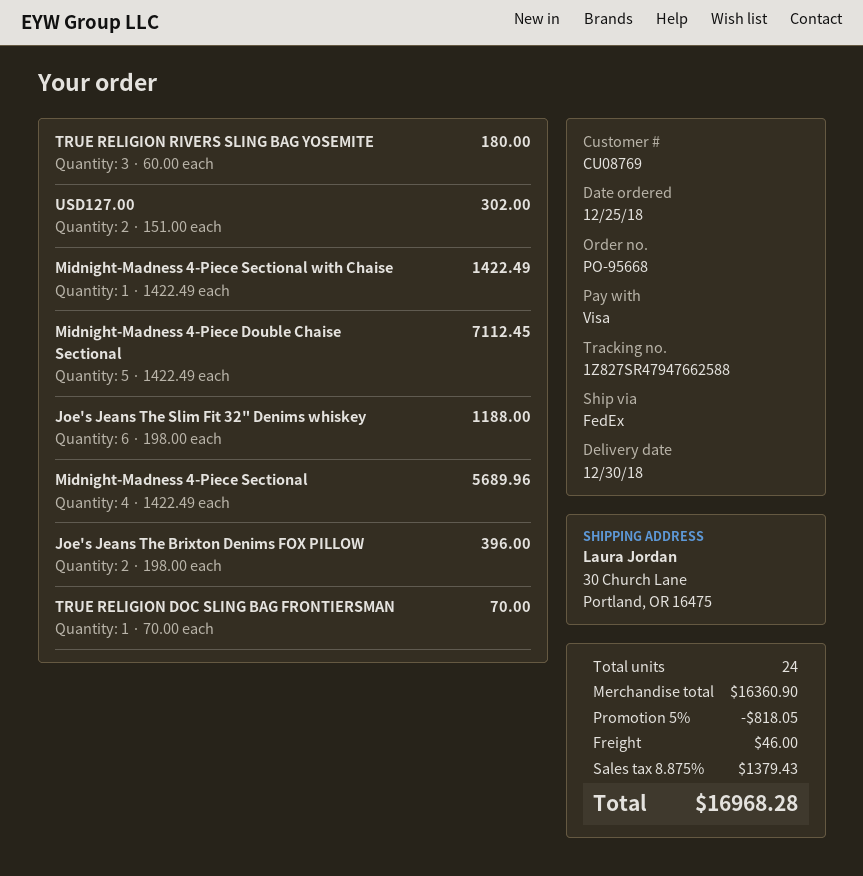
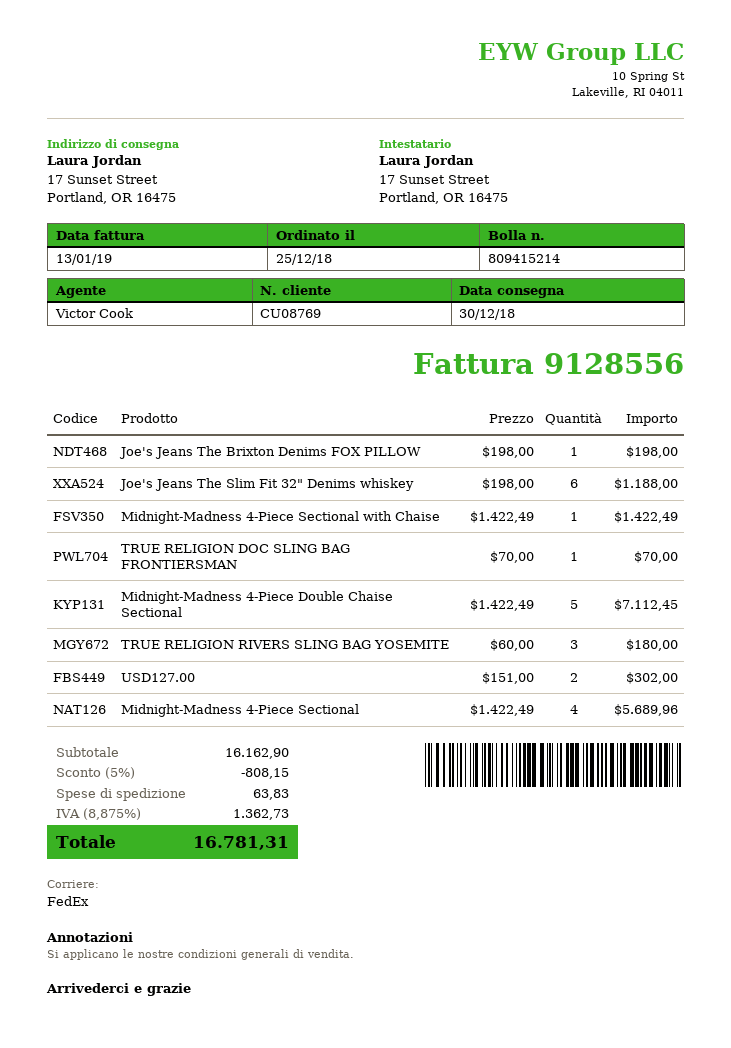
ship to: 30 Church Lane, Portland, OR 16475 -> 17 Sunset Street, Portland, OR 16475
Joe's Jeans The Brixton Denims FOX PILLOW: 2 x 198.00 = 396.00 -> 1 x 198.00 = 198.00
subtotal: 16360.90 -> 16162.90
discount: 5% = 818.05 -> 5% = 808.15
shipping: 46.00 -> 63.83
tax: 8.875% = 1379.43 -> 8.875% = 1362.73
total: 16968.28 -> 16781.31

